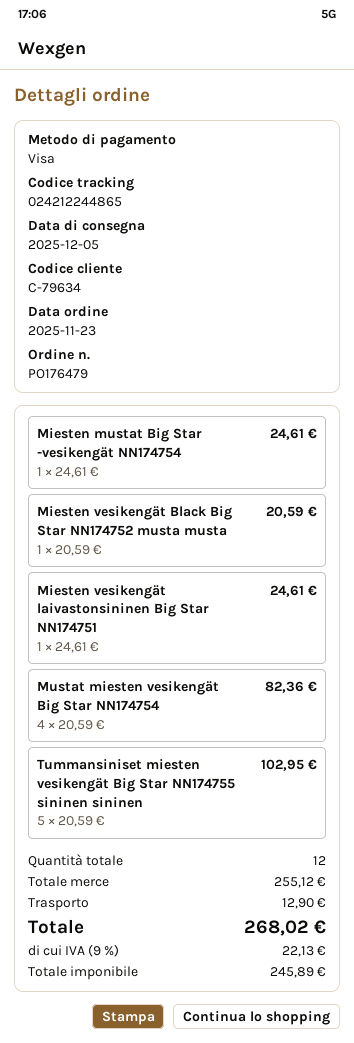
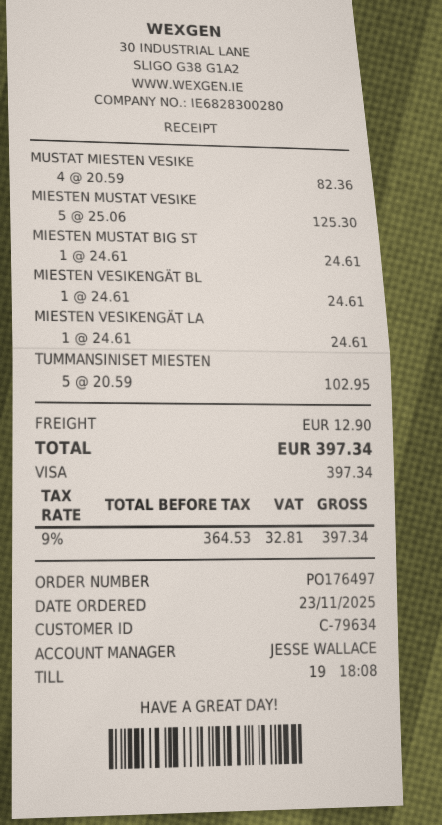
order number: PO176479 -> PO176497
Miesten vesikengät Black Big Star NN174752 musta musta: 1 x 20.59 = 20.59 -> 1 x 24.61 = 24.61
MIESTEN MUSTAT VESIKE: none -> 5 x 25.06 = 125.30
net: 245.89 -> 364.53
tax: 9% = 22.13 -> 9% = 32.81
total: 268.02 -> 397.34

